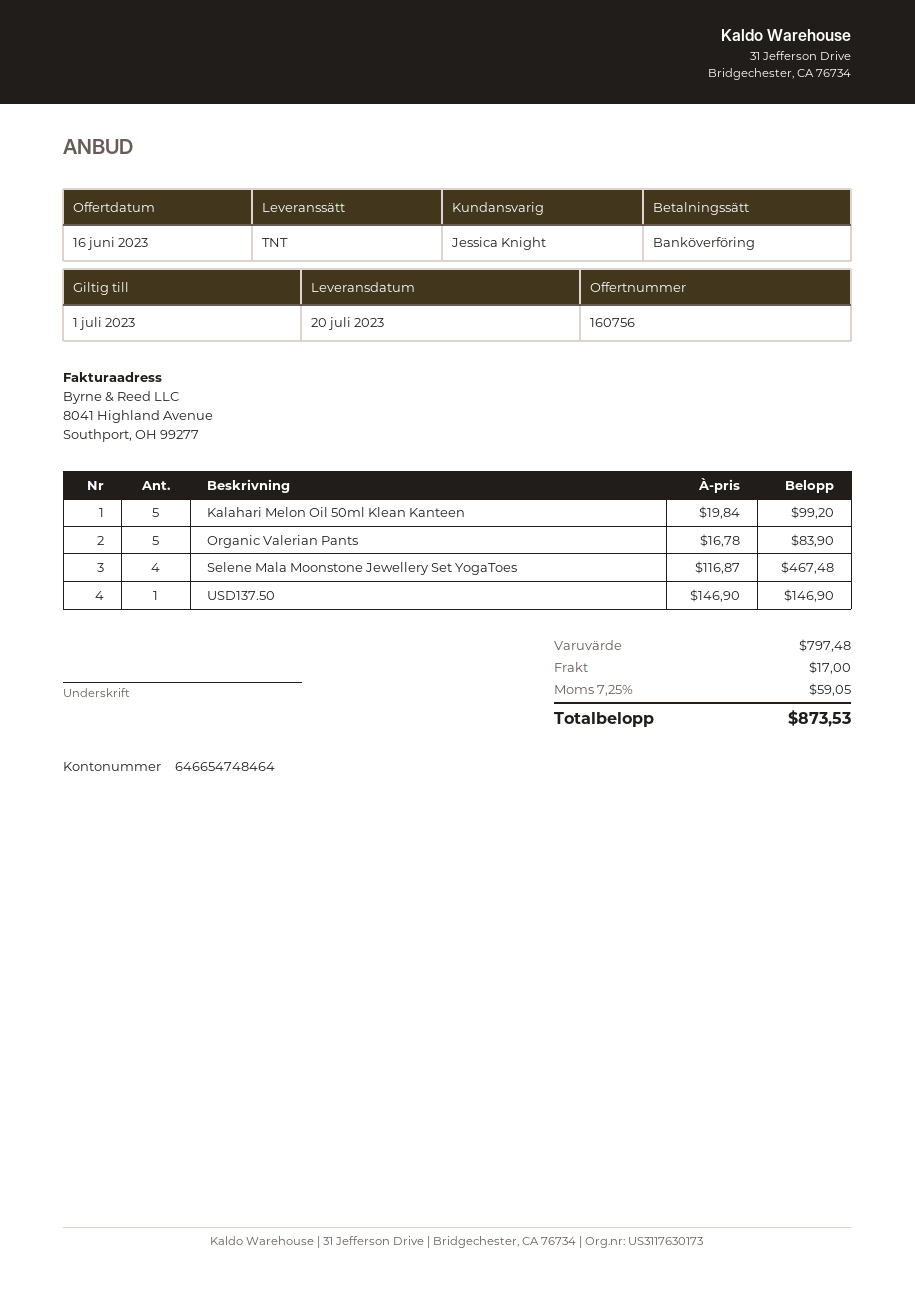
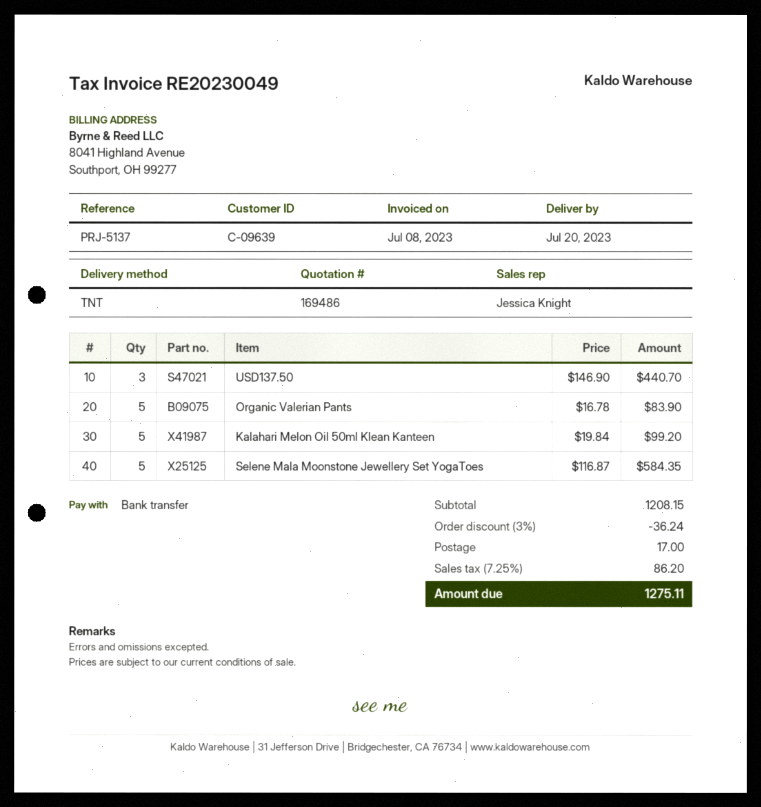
quote number: 160756 -> 169486
Selene Mala Moonstone Jewellery Set YogaToes: 4 x 116.87 = 467.48 -> 5 x 116.87 = 584.35
USD137.50: 1 x 146.90 = 146.90 -> 3 x 146.90 = 440.70
subtotal: 797.48 -> 1208.15
discount: none -> 3% = 36.24
tax: 7.25% = 59.05 -> 7.25% = 86.20
total: 873.53 -> 1275.11

